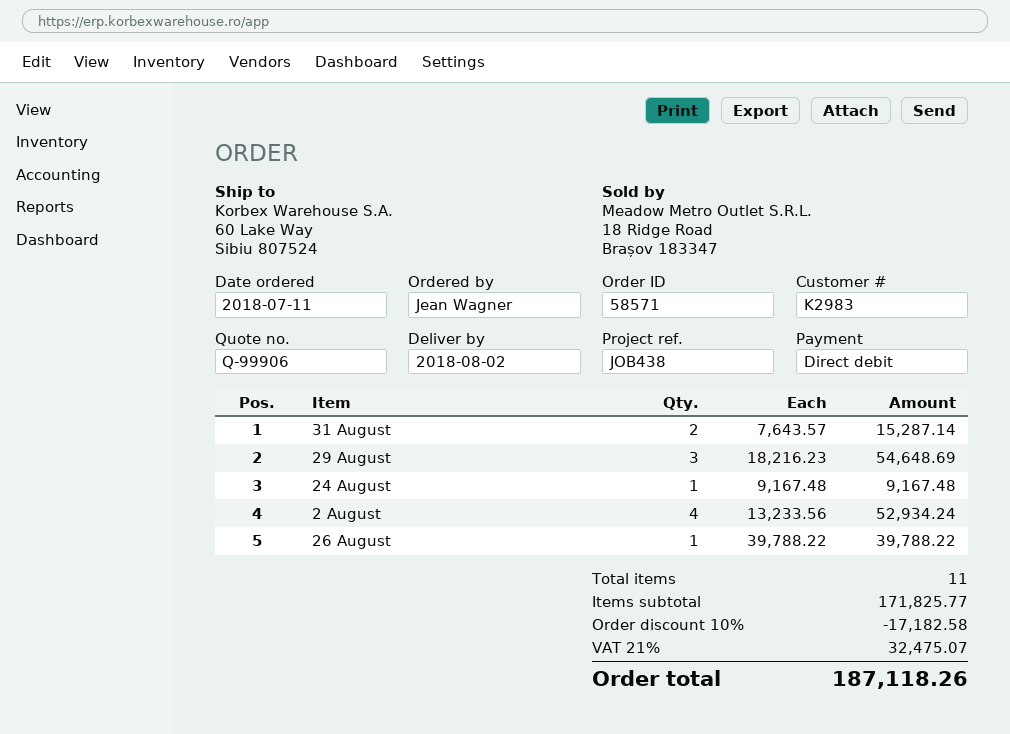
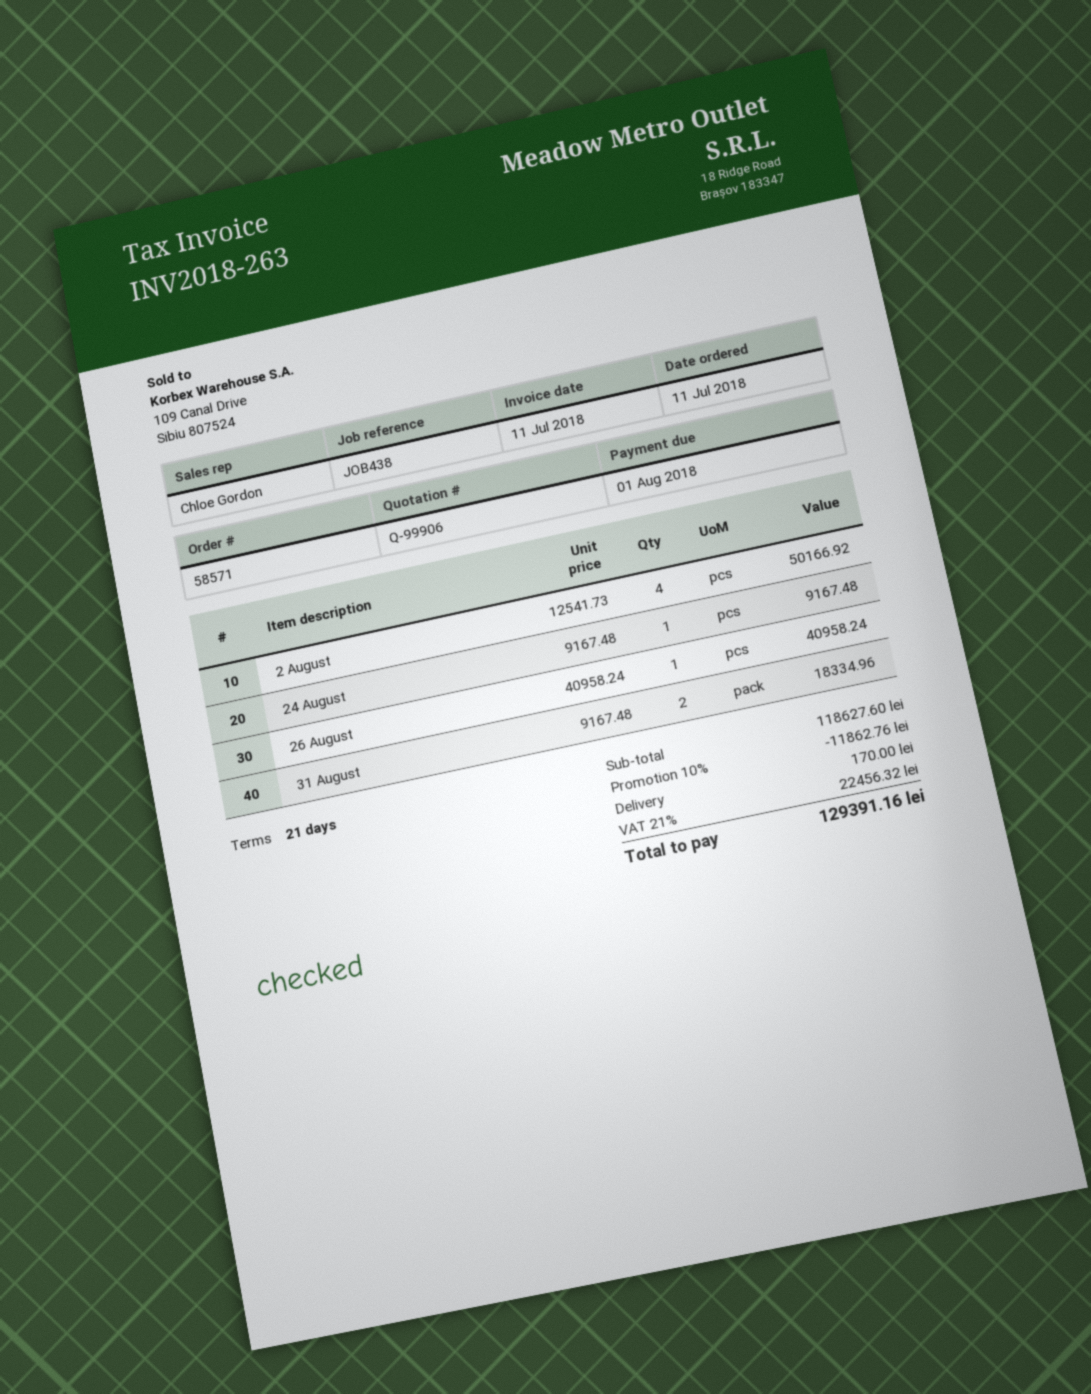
31 August: 2 x 7643.57 = 15287.14 -> 2 x 9167.48 = 18334.96
29 August: 3 x 18216.23 = 54648.69 -> none
2 August: 4 x 13233.56 = 52934.24 -> 4 x 12541.73 = 50166.92
26 August: 1 x 39788.22 = 39788.22 -> 1 x 40958.24 = 40958.24
subtotal: 171825.77 -> 118627.60
discount: 10% = 17182.58 -> 10% = 11862.76
shipping: none -> 170.00
tax: 21% = 32475.07 -> 21% = 22456.32
total: 187118.26 -> 129391.16

